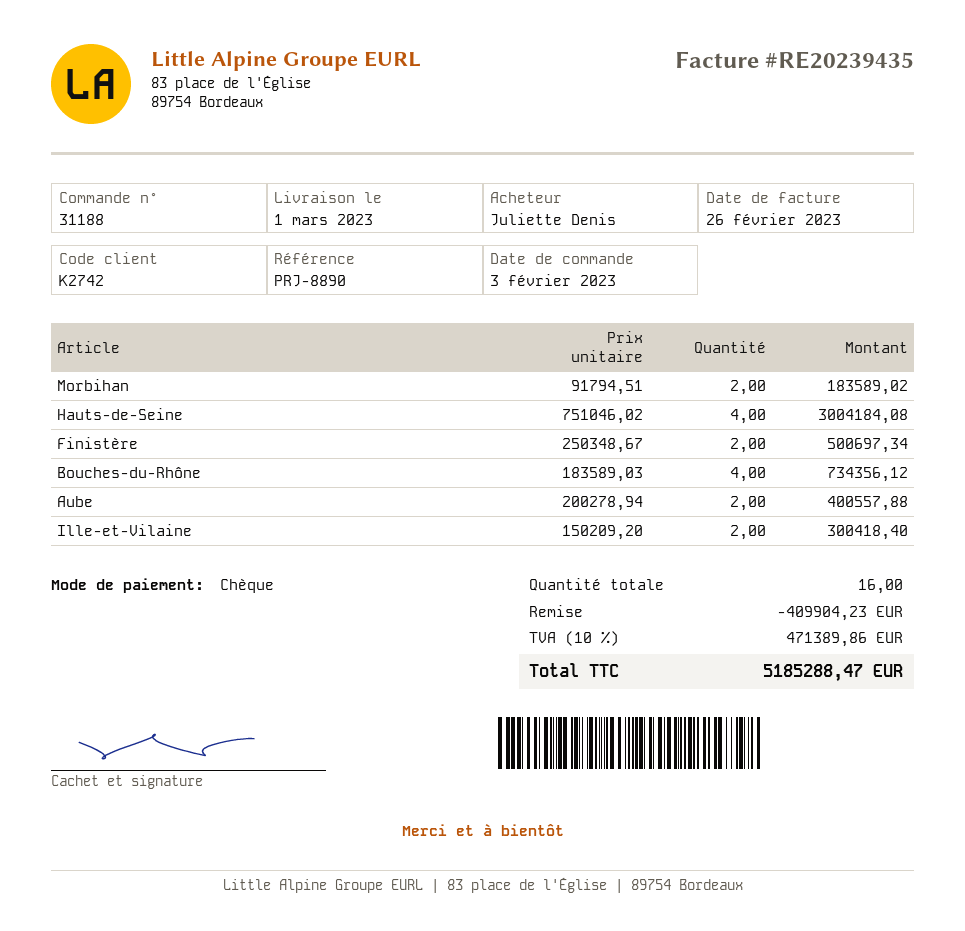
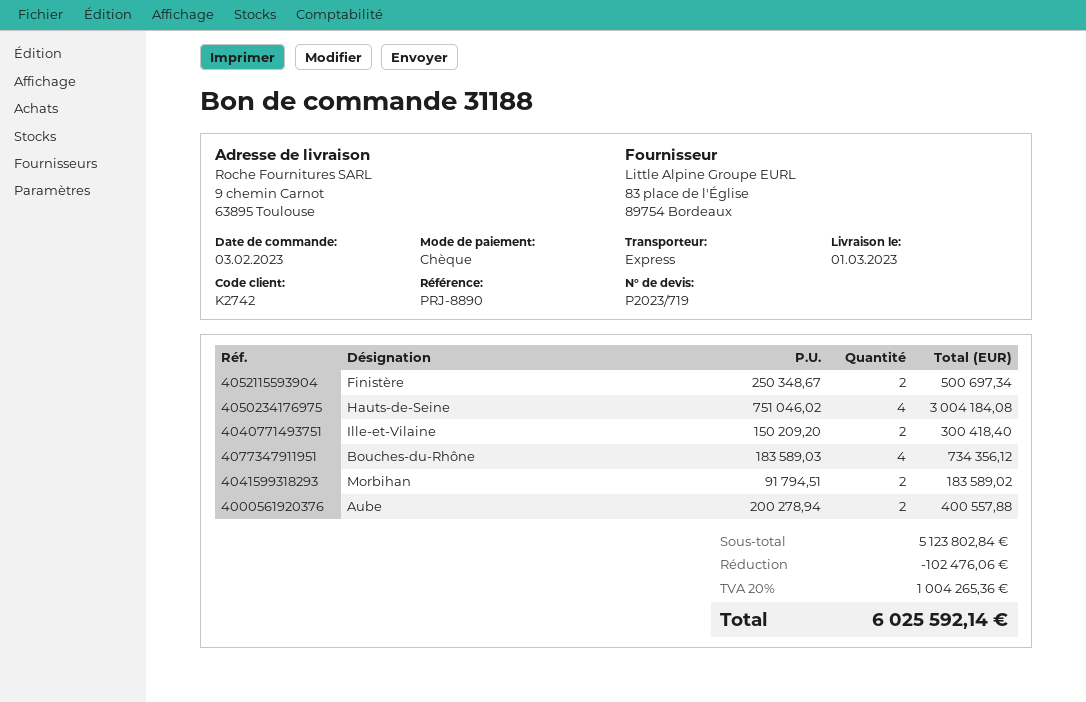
discount: 409904.23 -> 102476.06
tax: 10% = 471389.86 -> 20% = 1004265.36
total: 5185288.47 -> 6025592.14

